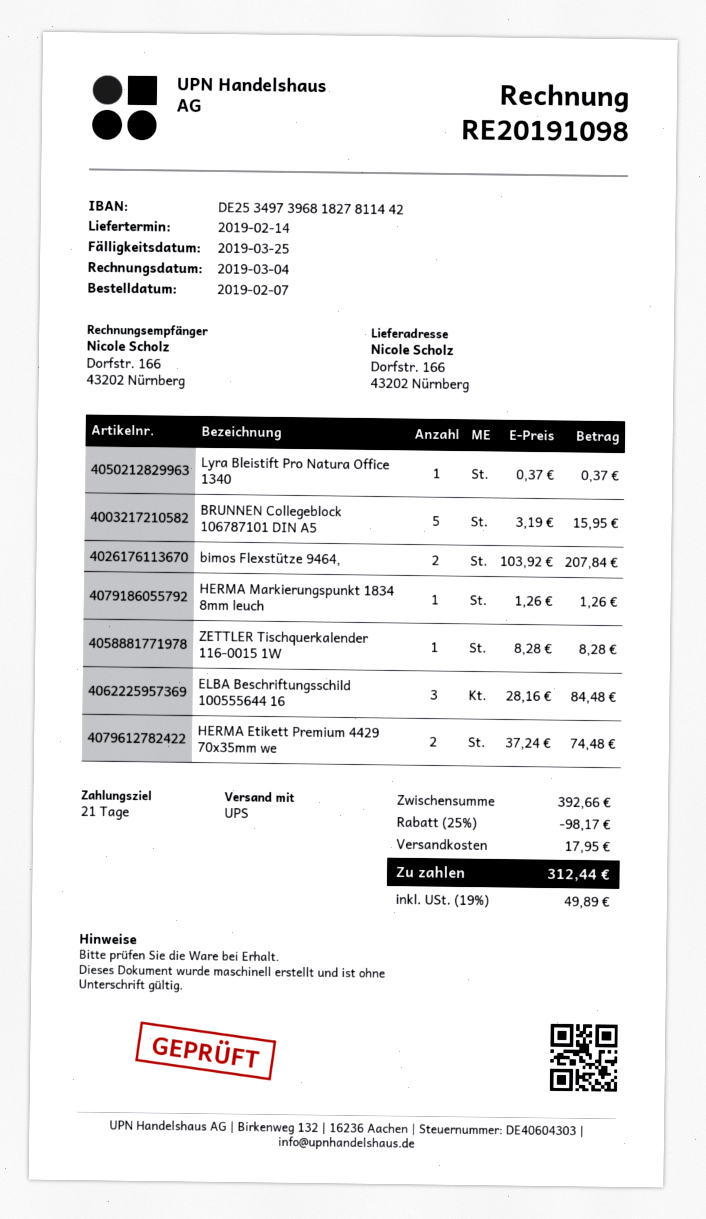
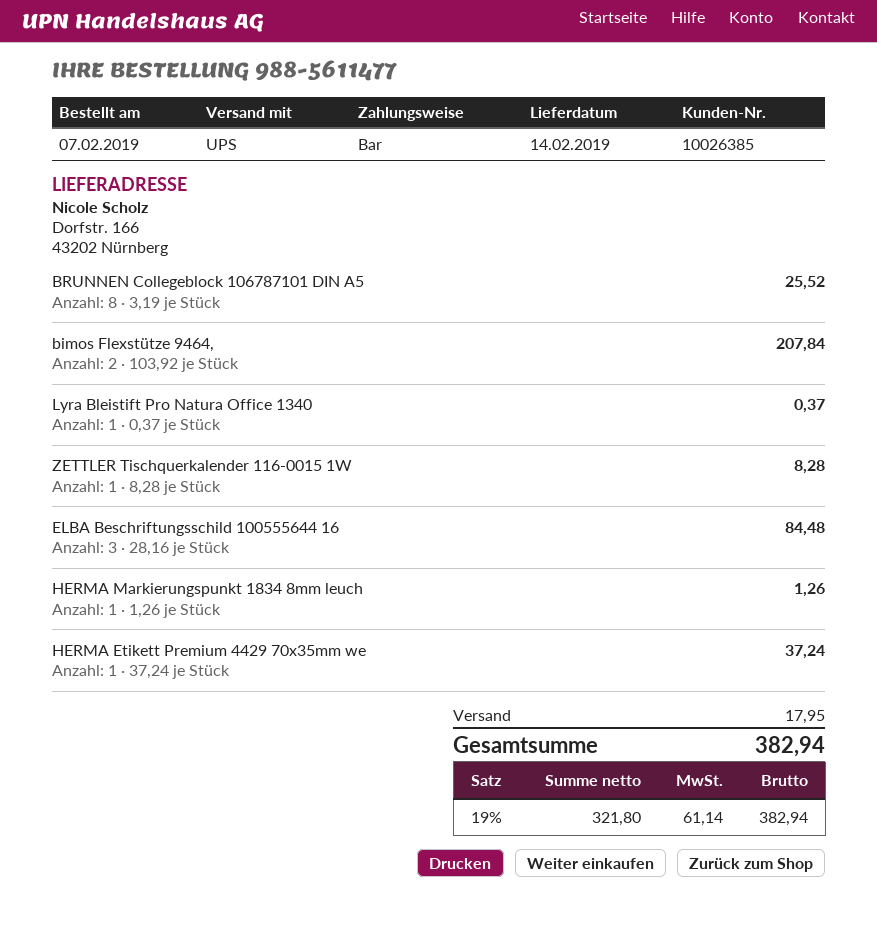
BRUNNEN Collegeblock 106787101 DIN A5: 5 x 3.19 = 15.95 -> 8 x 3.19 = 25.52
HERMA Etikett Premium 4429 70x35mm we: 2 x 37.24 = 74.48 -> 1 x 37.24 = 37.24
discount: 25% = 98.17 -> none
tax: 19% = 49.89 -> 19% = 61.14
total: 312.44 -> 382.94

